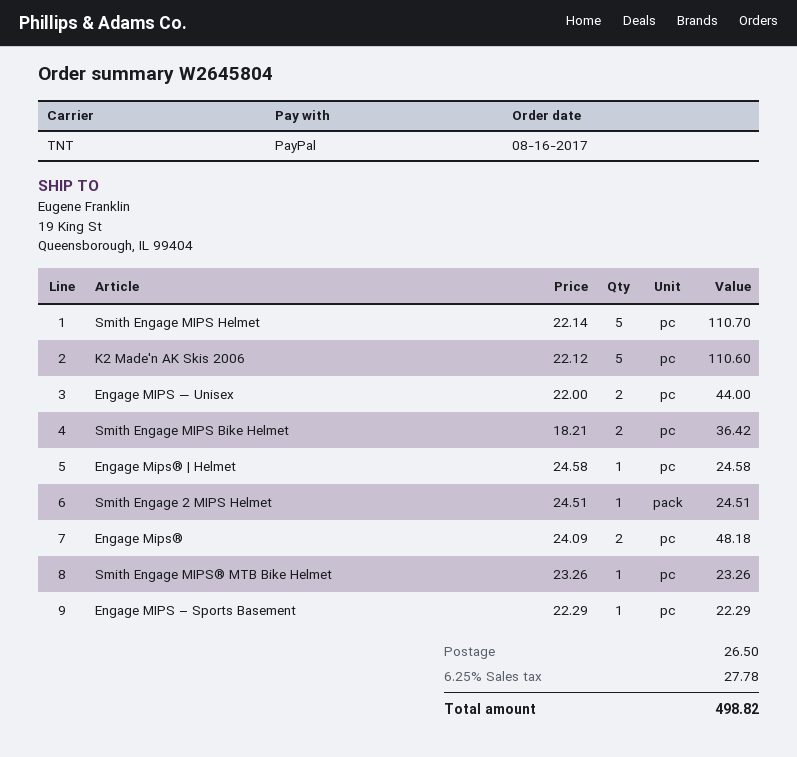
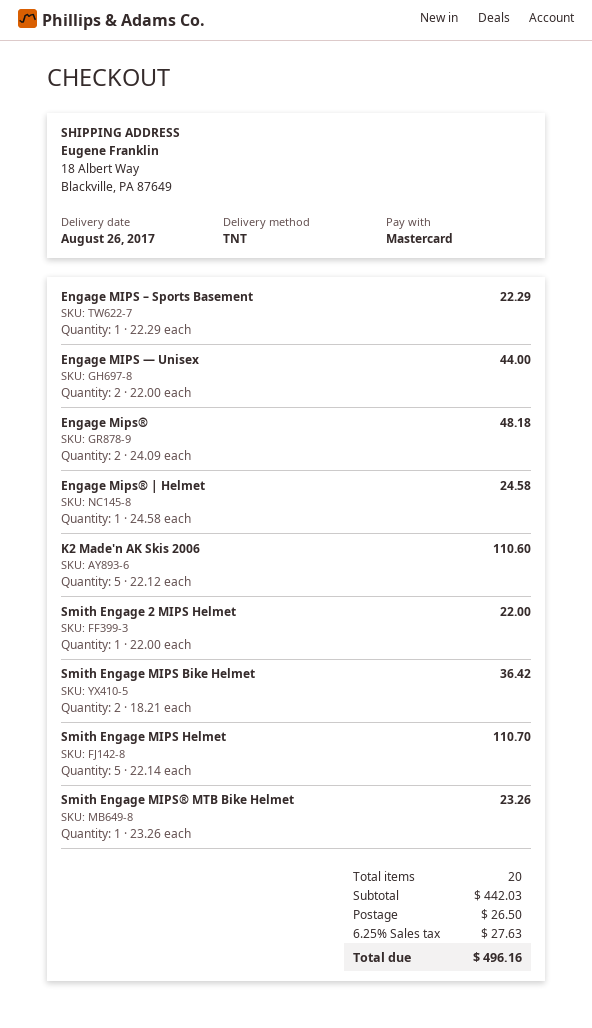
payment method: PayPal -> Mastercard
ship to: 19 King St, Queensborough, IL 99404 -> 18 Albert Way, Blackville, PA 87649
Smith Engage 2 MIPS Helmet: 1 x 24.51 = 24.51 -> 1 x 22.00 = 22.00
tax: 6.25% = 27.78 -> 6.25% = 27.63
total: 498.82 -> 496.16

